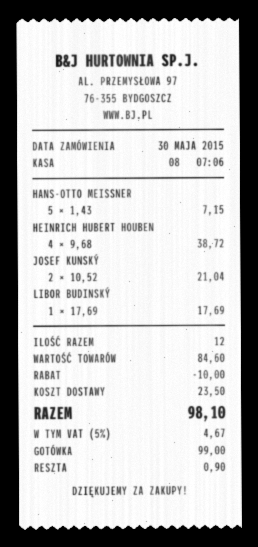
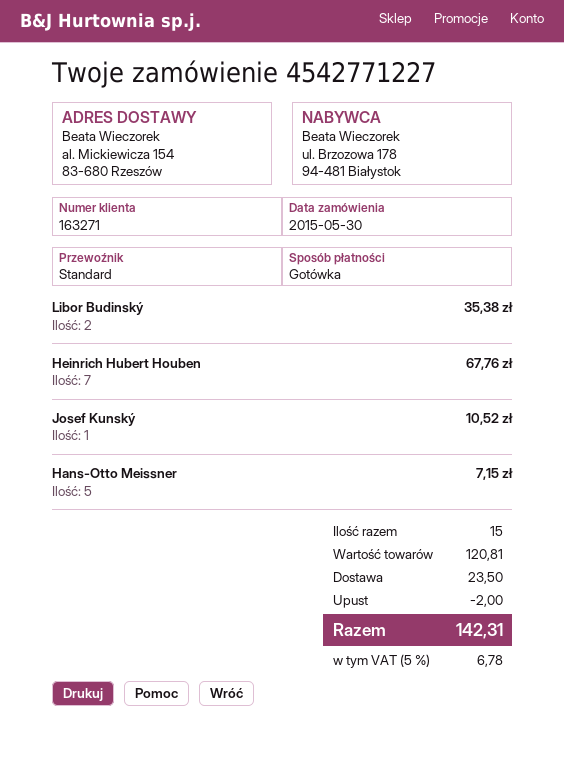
HEINRICH HUBERT HOUBEN: 4 for 38.72 -> 7 for 67.76
JOSEF KUNSKÝ: 2 for 21.04 -> 1 for 10.52
LIBOR BUDINSKÝ: 1 for 17.69 -> 2 for 35.38
total quantity: 12 -> 15
subtotal: 84.60 -> 120.81
discount: 10.00 -> 2.00
tax: 5% = 4.67 -> 5% = 6.78
total: 98.10 -> 142.31

